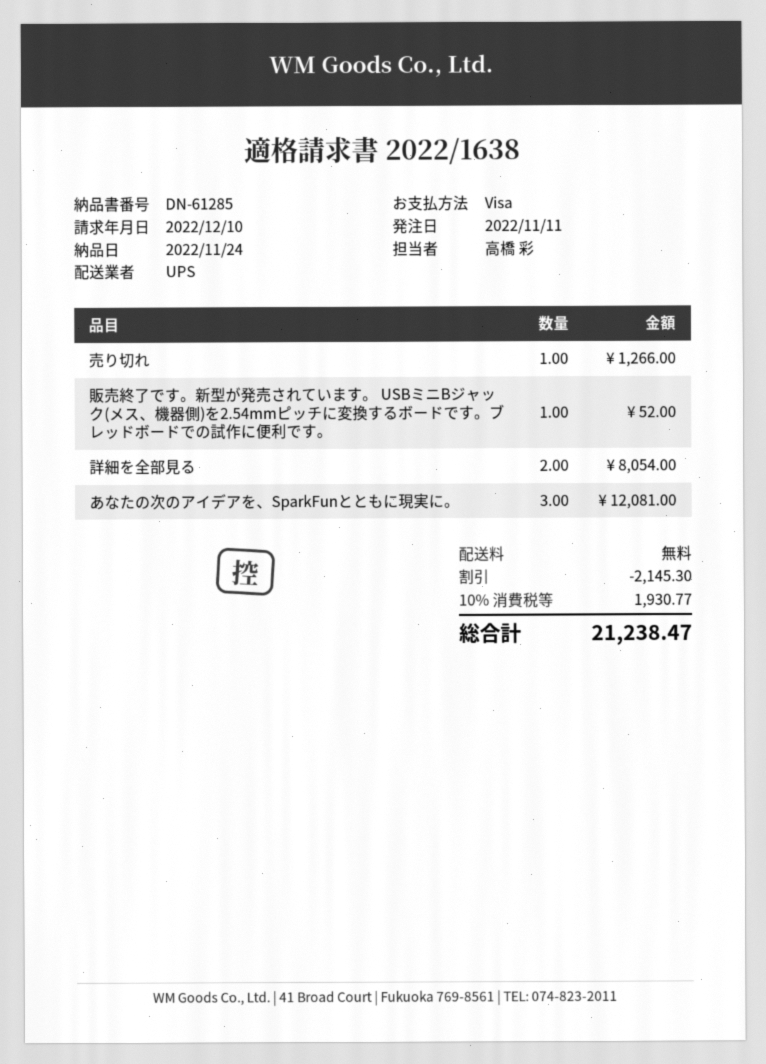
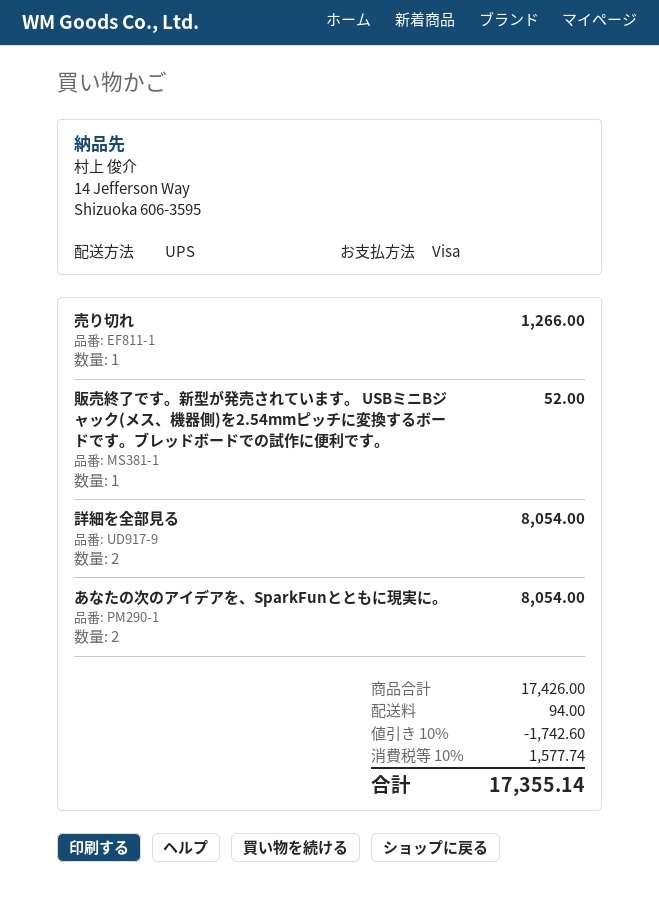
あなたの次のアイデアを、SparkFunとともに現実に。: 3 for 12081.00 -> 2 for 8054.00
discount: 2145.30 -> 1742.60
shipping: 0.00 -> 94.00
tax: 10% = 1930.77 -> 10% = 1577.74
total: 21238.47 -> 17355.14

